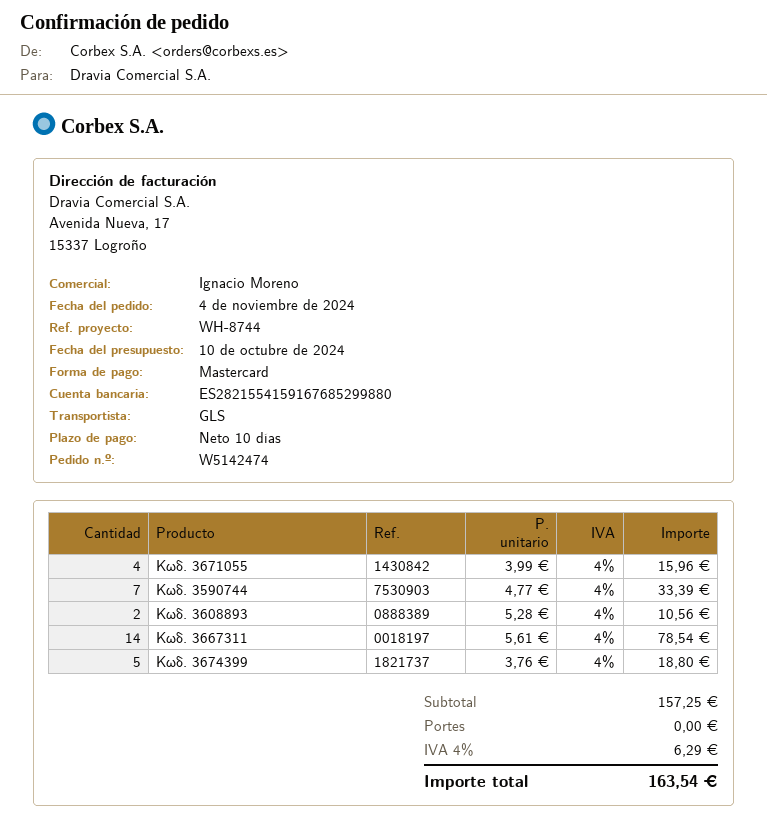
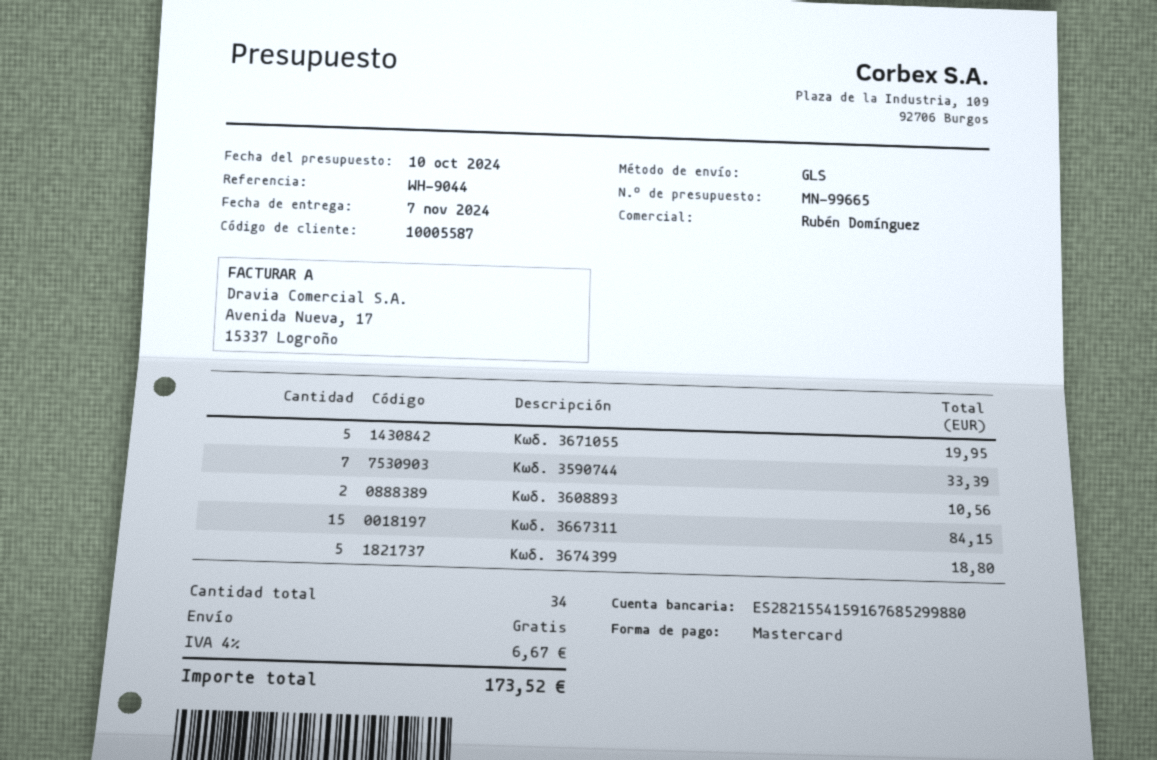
reference: WH-8744 -> WH-9044
sales rep: Ignacio Moreno -> Rubén Domínguez
Κωδ. 3671055: 4 for 15.96 -> 5 for 19.95
Κωδ. 3667311: 14 for 78.54 -> 15 for 84.15
tax: 4% = 6.29 -> 4% = 6.67
total: 163.54 -> 173.52

